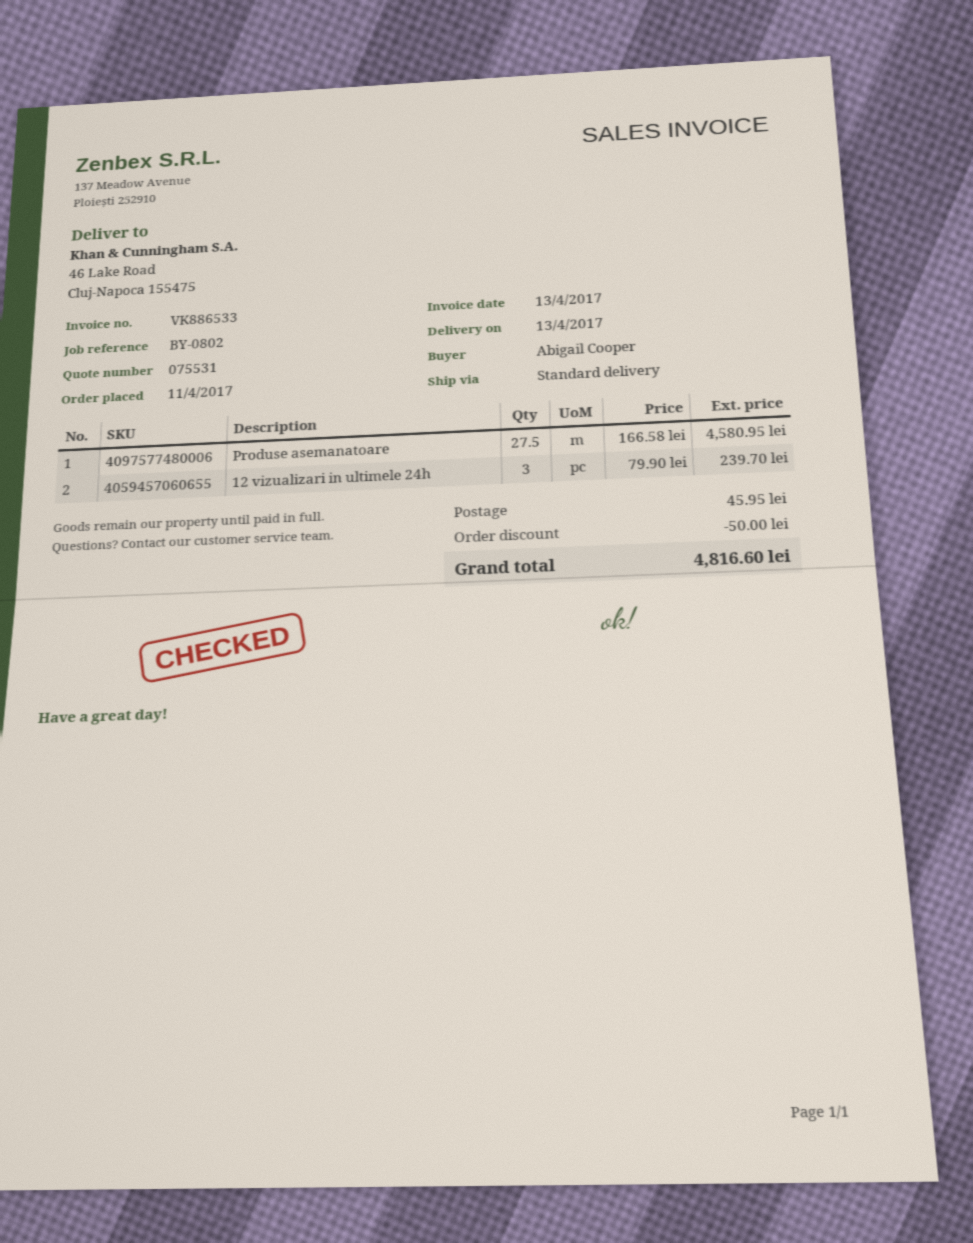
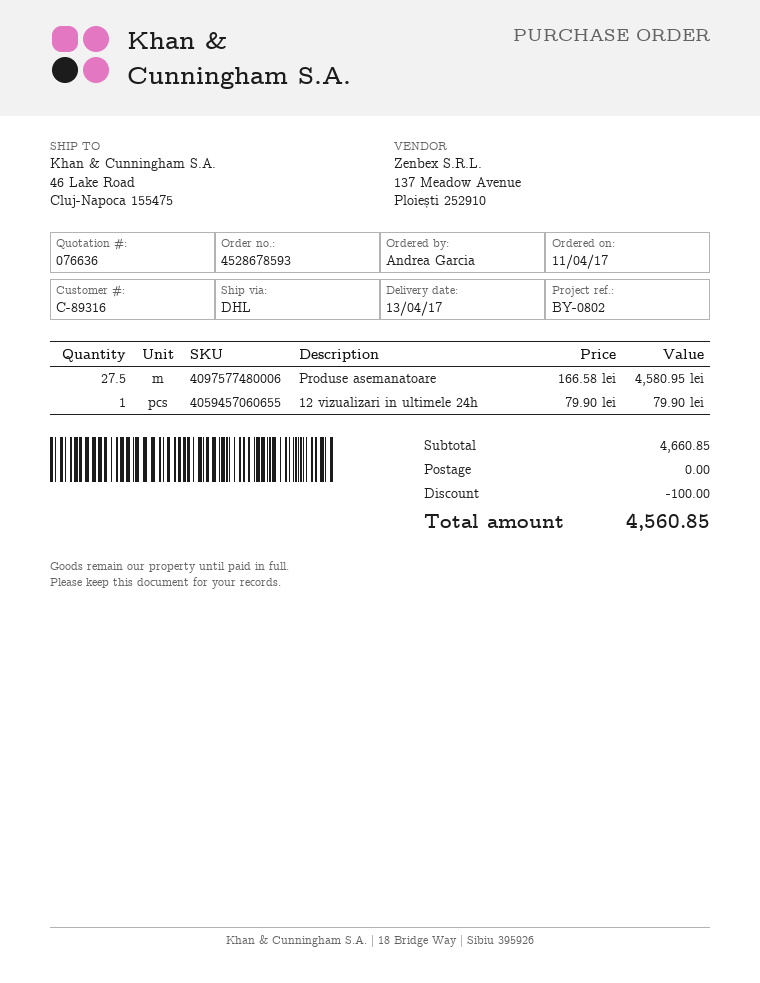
quote number: 075531 -> 076636
ordered by: Abigail Cooper -> Andrea Garcia
shipping method: standard -> DHL
12 vizualizari in ultimele 24h: 3 x 79.90 = 239.70 -> 1 x 79.90 = 79.90
discount: 50.00 -> 100.00
shipping: 45.95 -> 0.00
total: 4816.60 -> 4560.85

